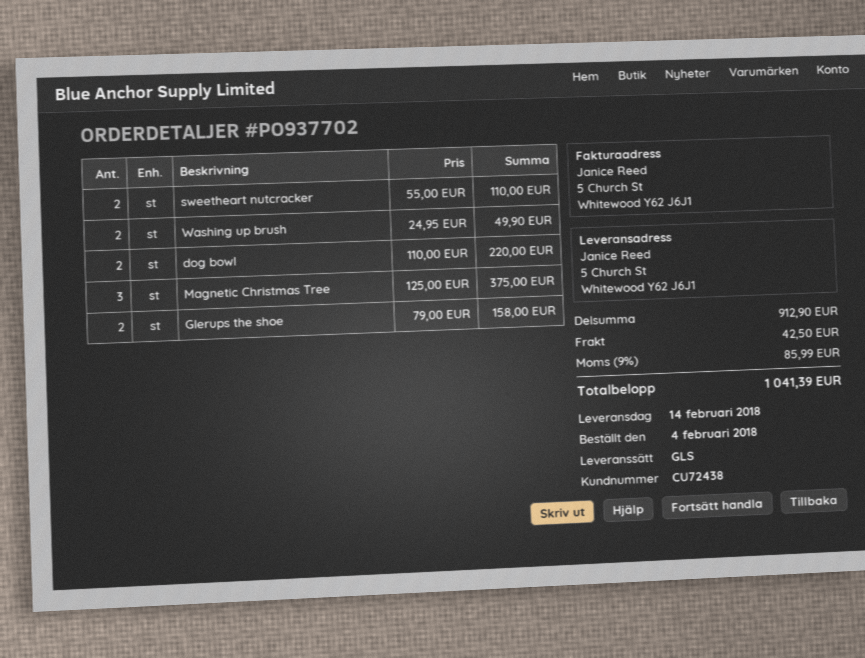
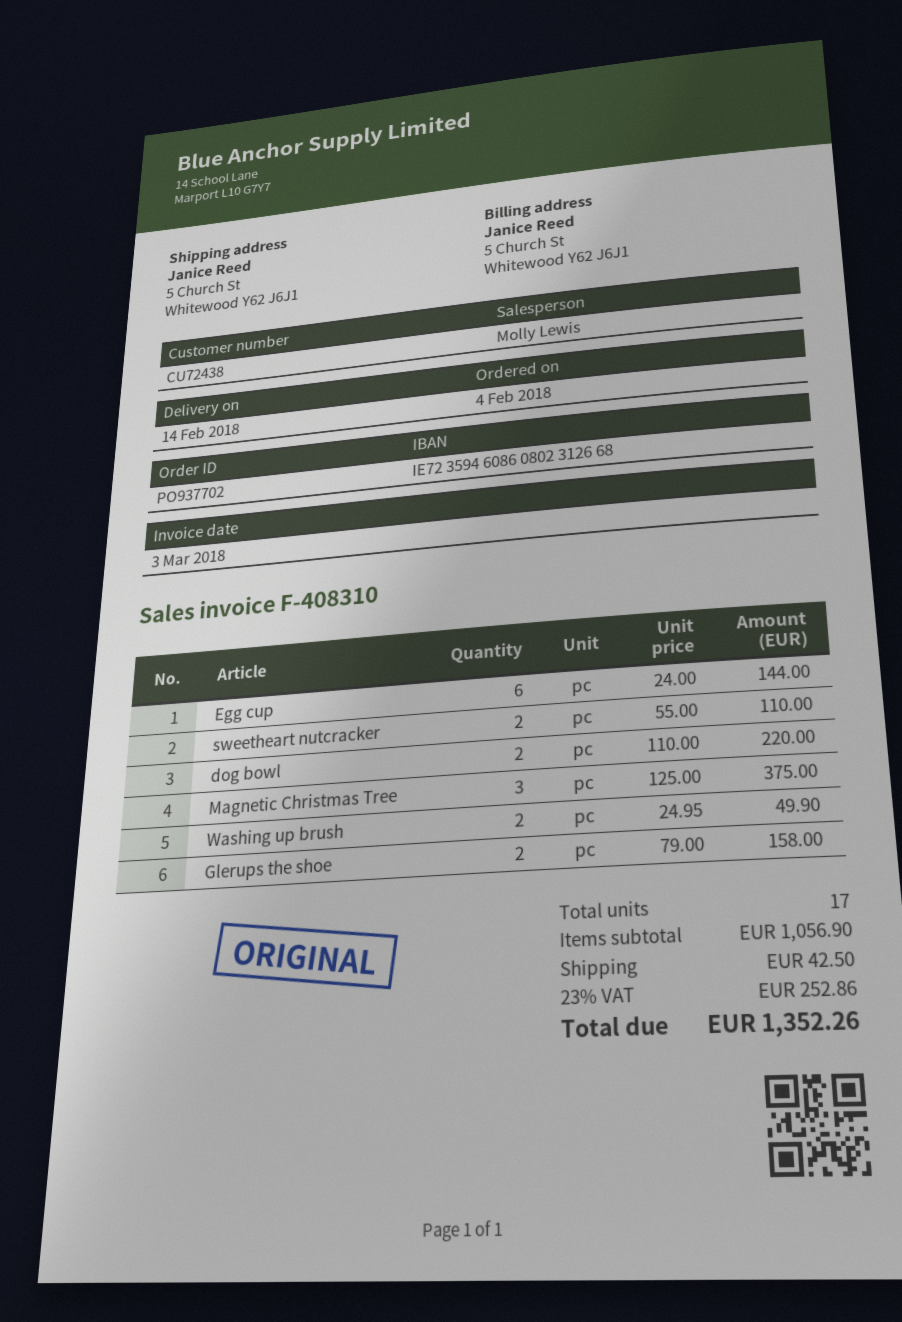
Egg cup: none -> 6 x 24.00 = 144.00
subtotal: 912.90 -> 1056.90
tax: 9% = 85.99 -> 23% = 252.86
total: 1041.39 -> 1352.26

